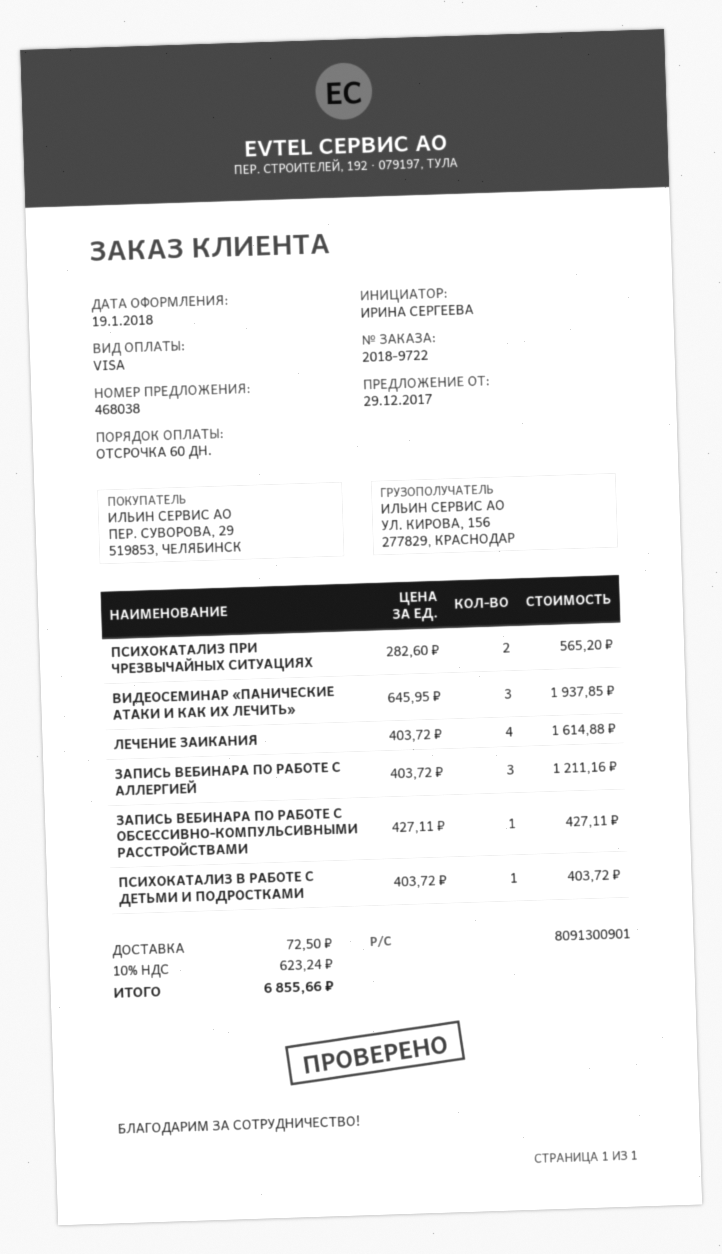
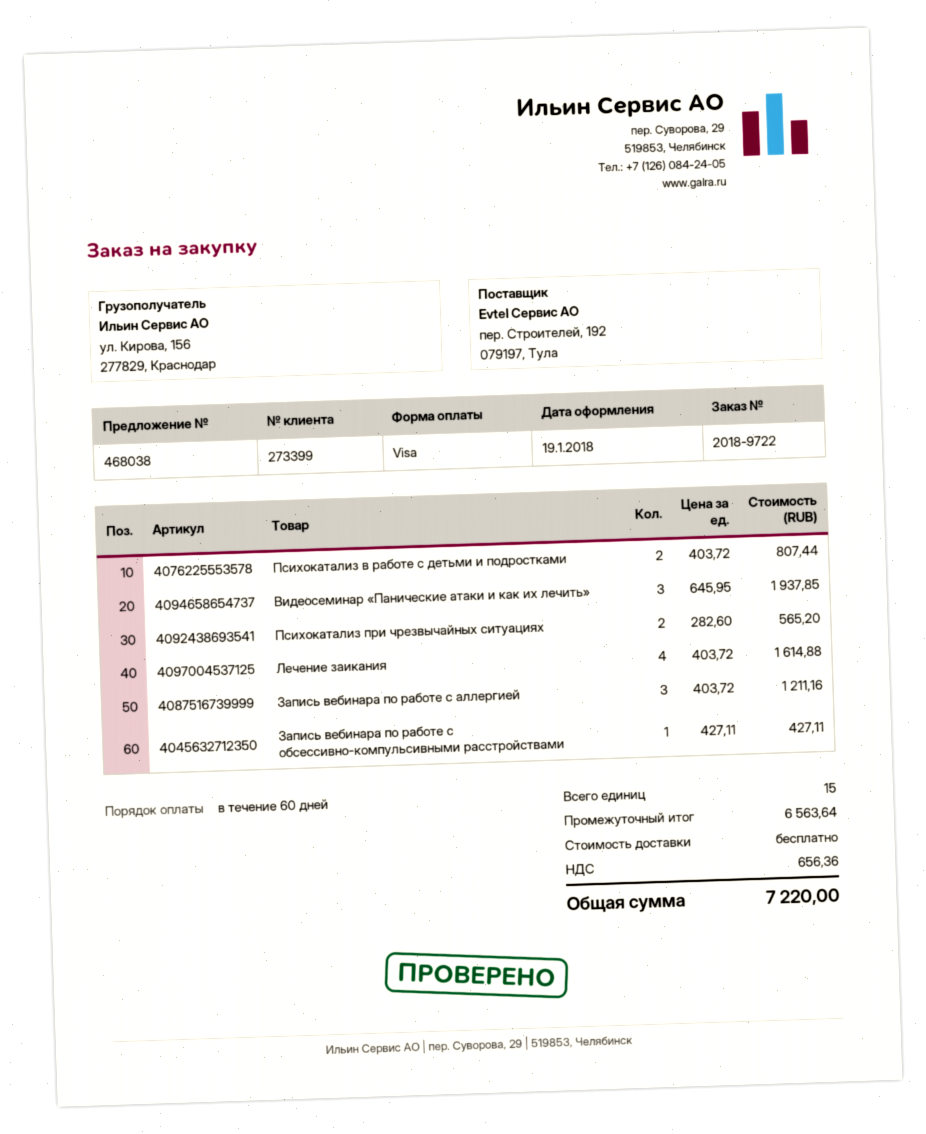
ПСИХОКАТАЛИЗ В РАБОТЕ С ДЕТЬМИ И ПОДРОСТКАМИ: 1 x 403.72 = 403.72 -> 2 x 403.72 = 807.44
shipping: 72.50 -> 0.00
tax: 623.24 -> 656.36
total: 6855.66 -> 7220.00

